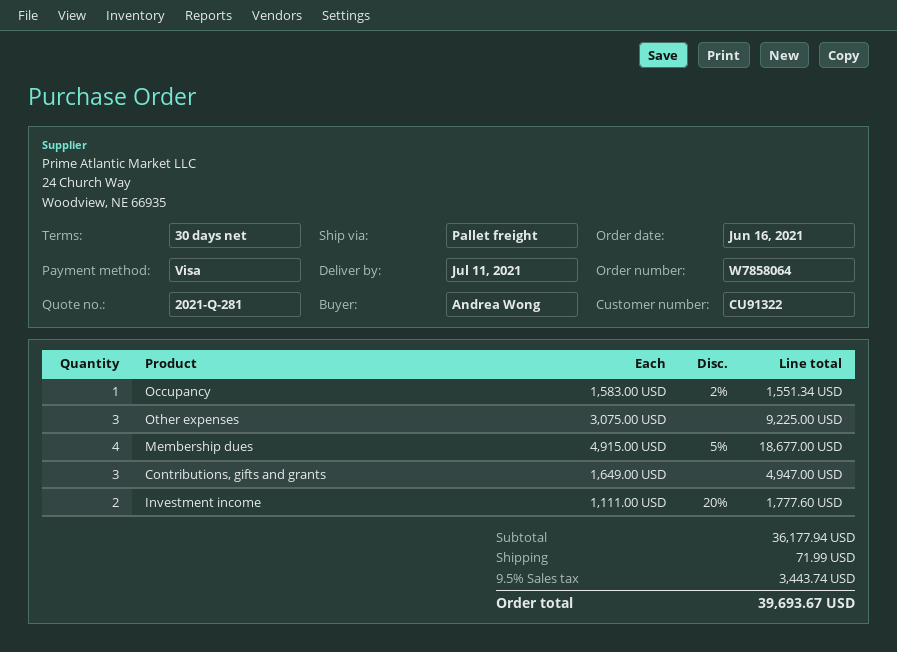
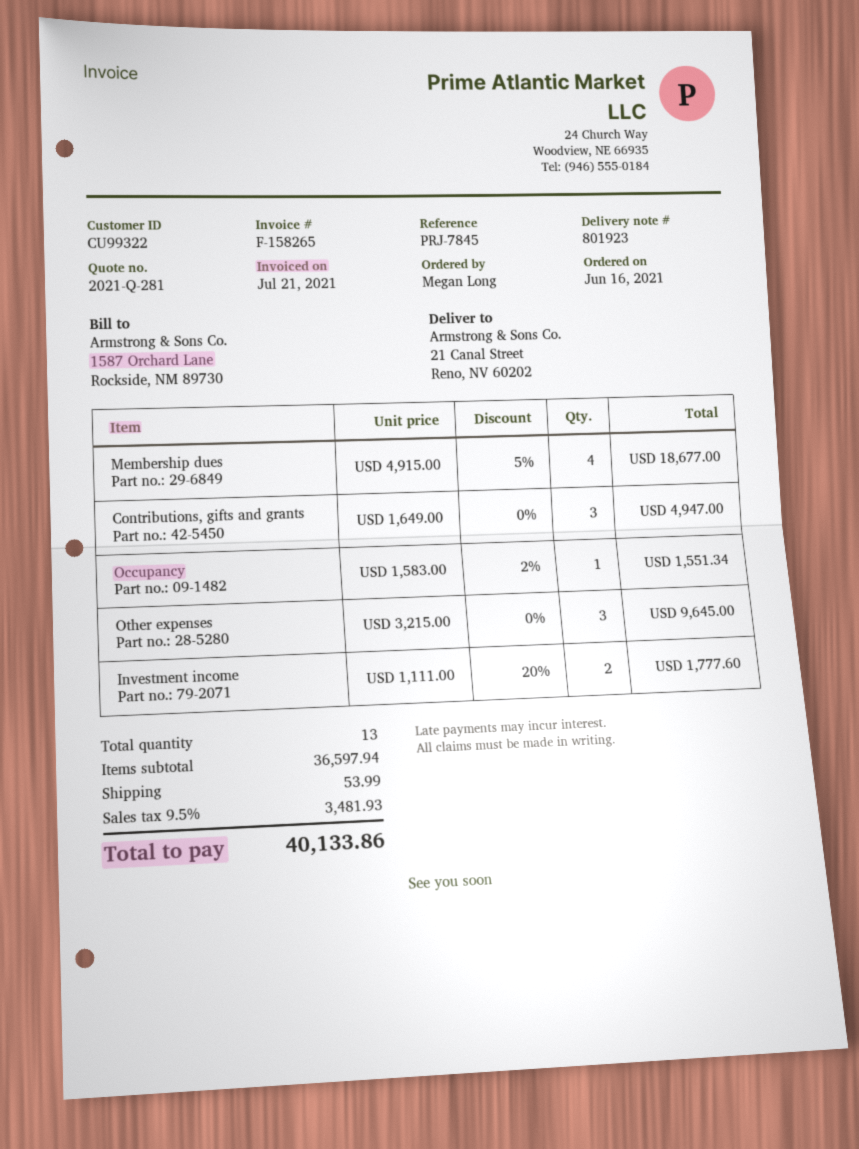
customer number: CU91322 -> CU99322
ordered by: Andrea Wong -> Megan Long
Other expenses: 3 x 3075.00 = 9225.00 -> 3 x 3215.00 = 9645.00
subtotal: 36177.94 -> 36597.94
shipping: 71.99 -> 53.99
tax: 9.5% = 3443.74 -> 9.5% = 3481.93
total: 39693.67 -> 40133.86

